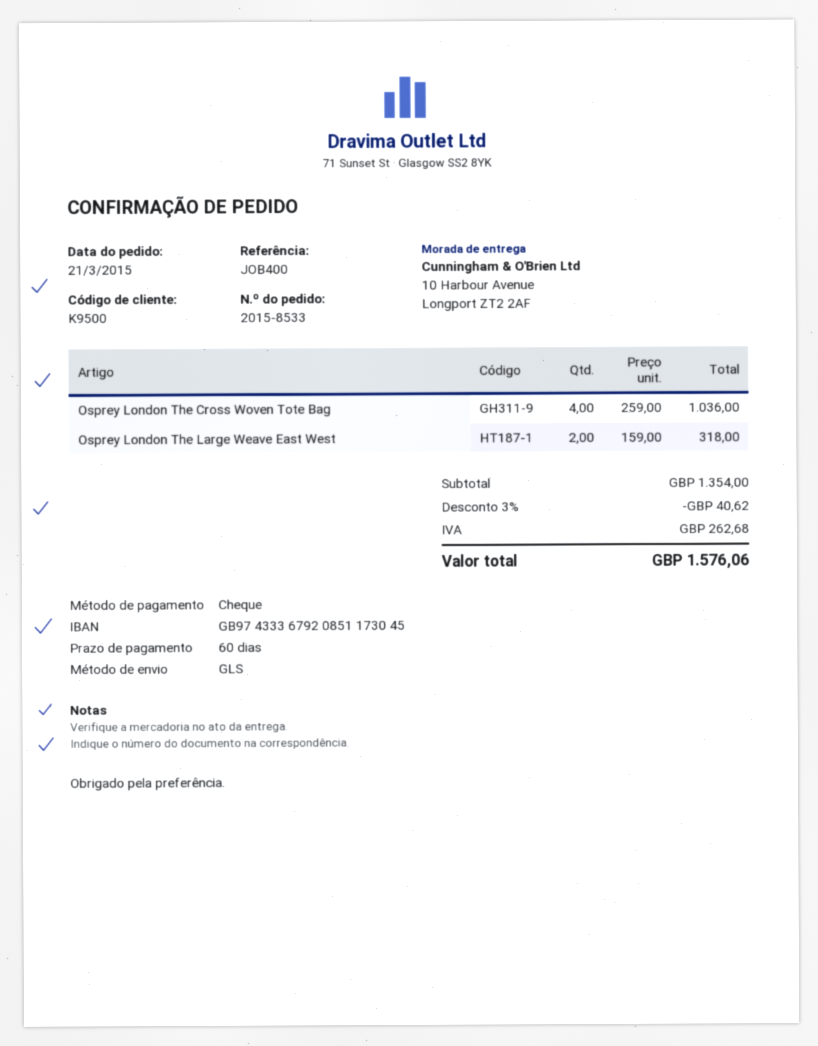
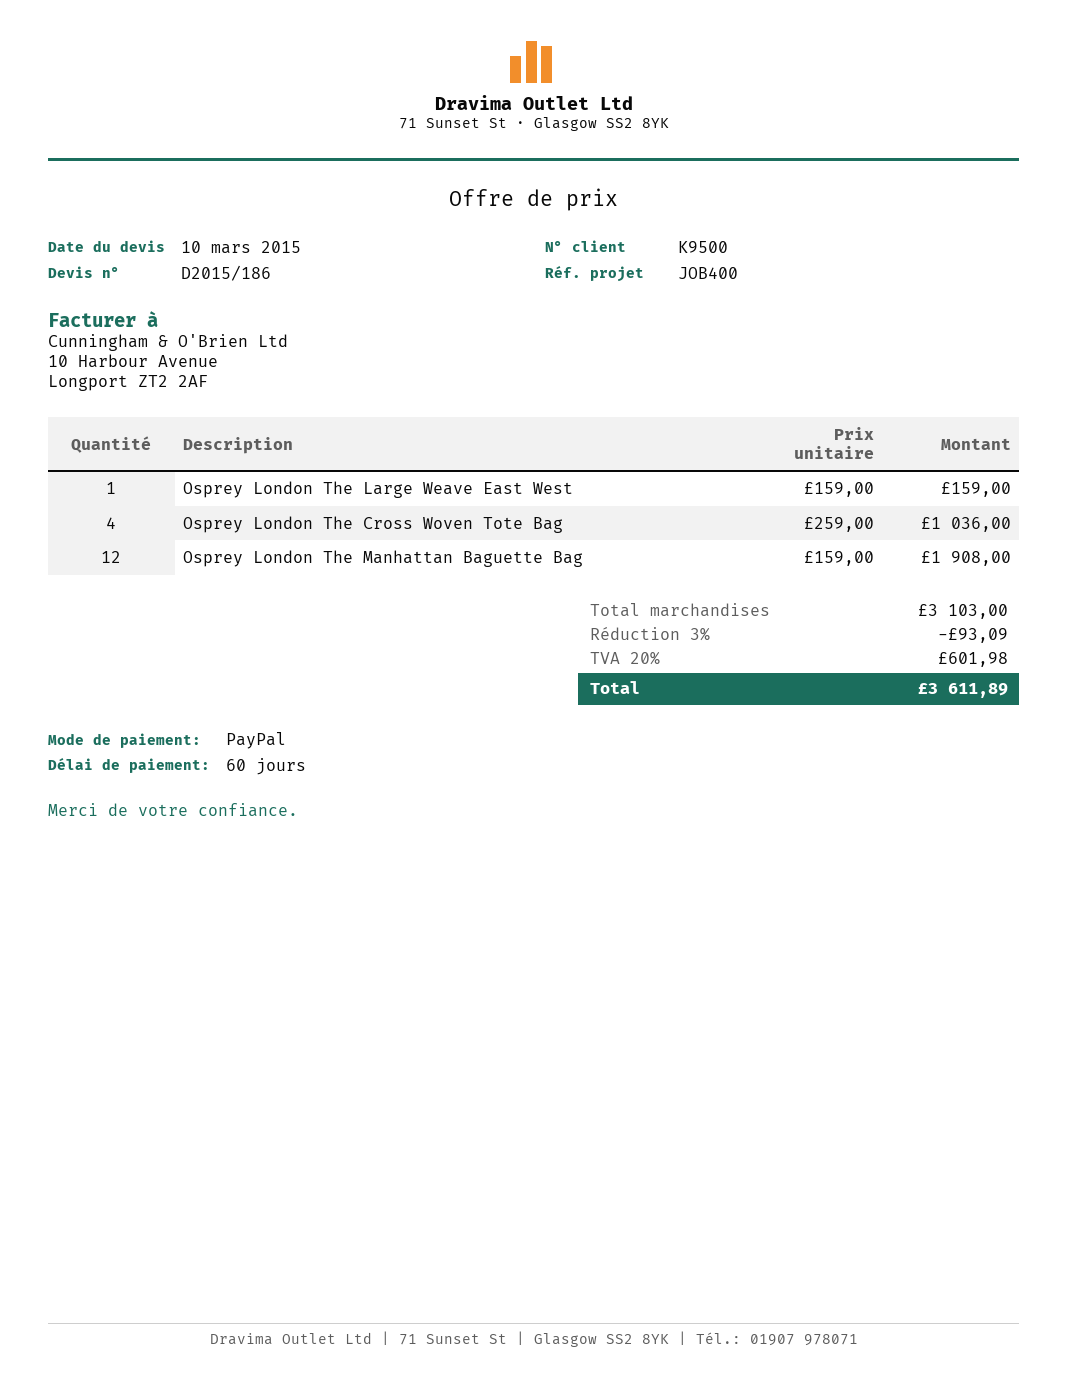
payment method: cheque -> PayPal
Osprey London The Large Weave East West: 2 x 159.00 = 318.00 -> 1 x 159.00 = 159.00
Osprey London The Manhattan Baguette Bag: none -> 12 x 159.00 = 1908.00
subtotal: 1354.00 -> 3103.00
discount: 3% = 40.62 -> 3% = 93.09
tax: 262.68 -> 601.98
total: 1576.06 -> 3611.89

